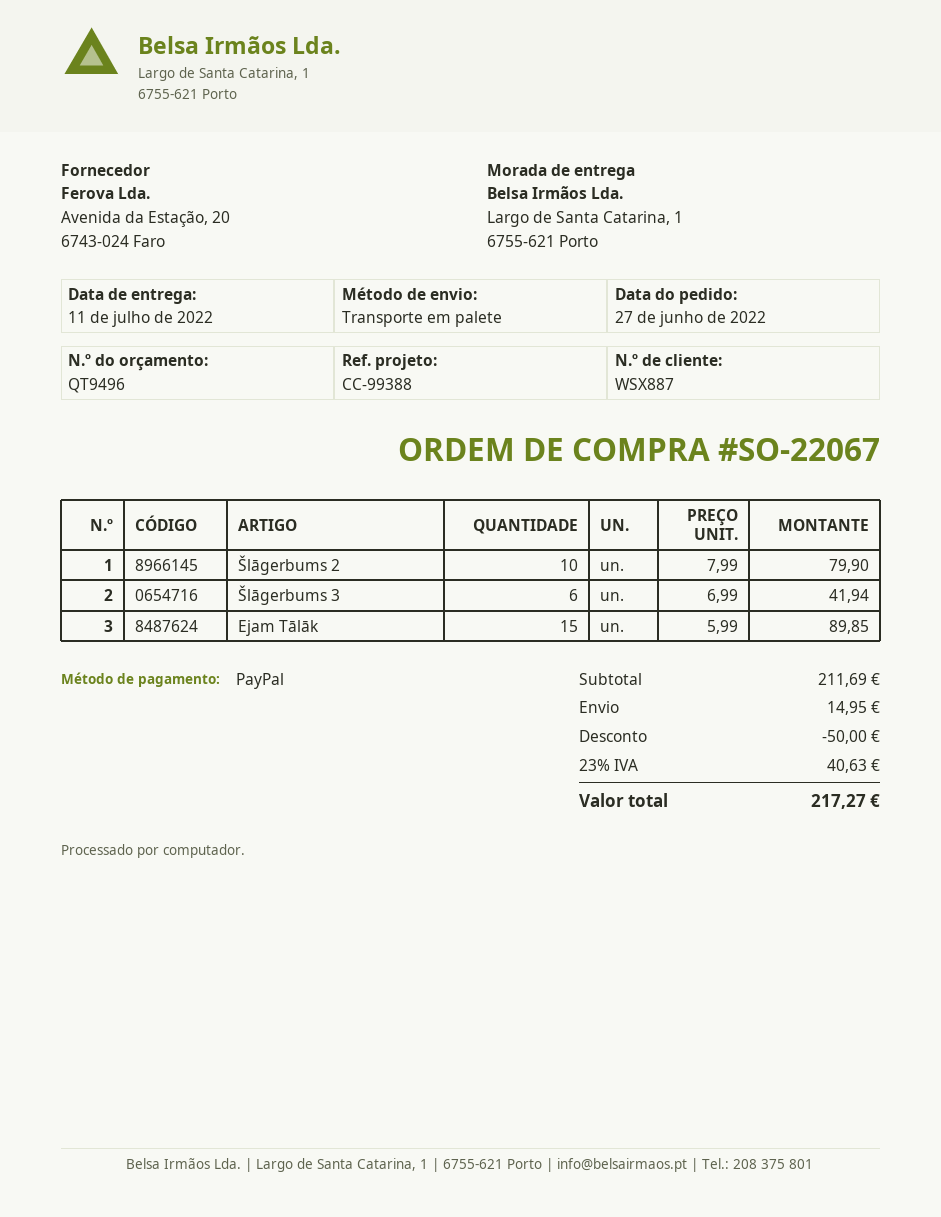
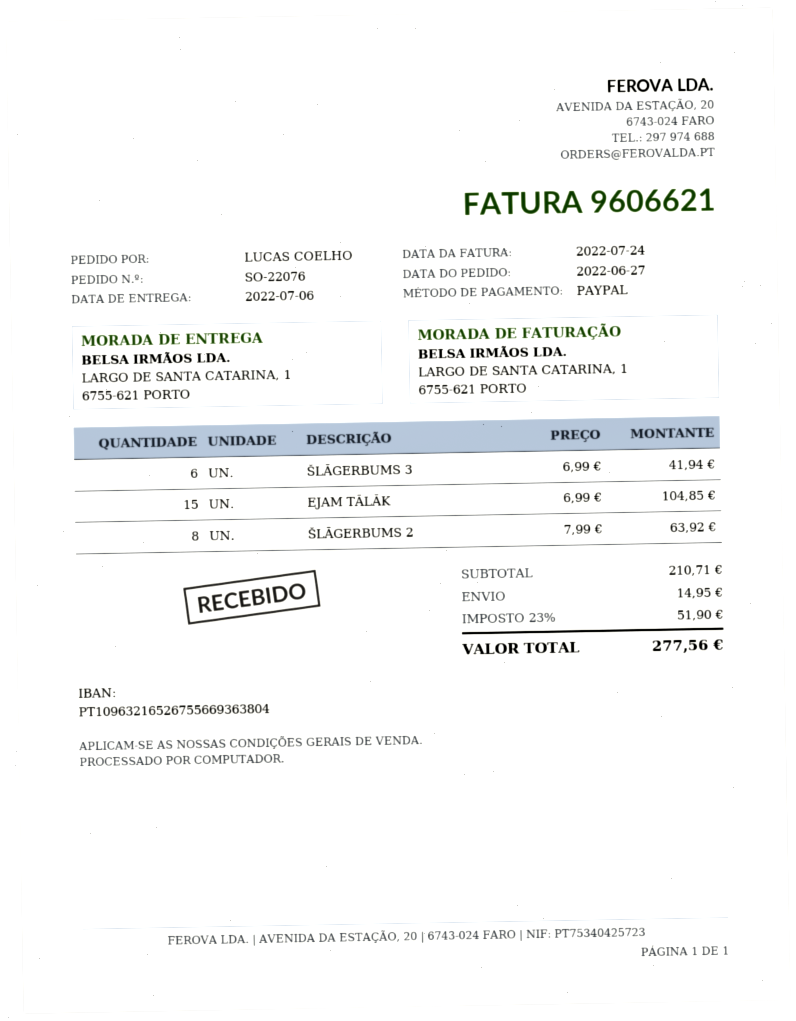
order number: SO-22067 -> SO-22076
delivery date: 2022-07-11 -> 2022-07-06
Šlāgerbums 2: 10 x 7.99 = 79.90 -> 8 x 7.99 = 63.92
Ejam Tālāk: 15 x 5.99 = 89.85 -> 15 x 6.99 = 104.85
subtotal: 211.69 -> 210.71
discount: 50.00 -> none
tax: 23% = 40.63 -> 23% = 51.90
total: 217.27 -> 277.56

